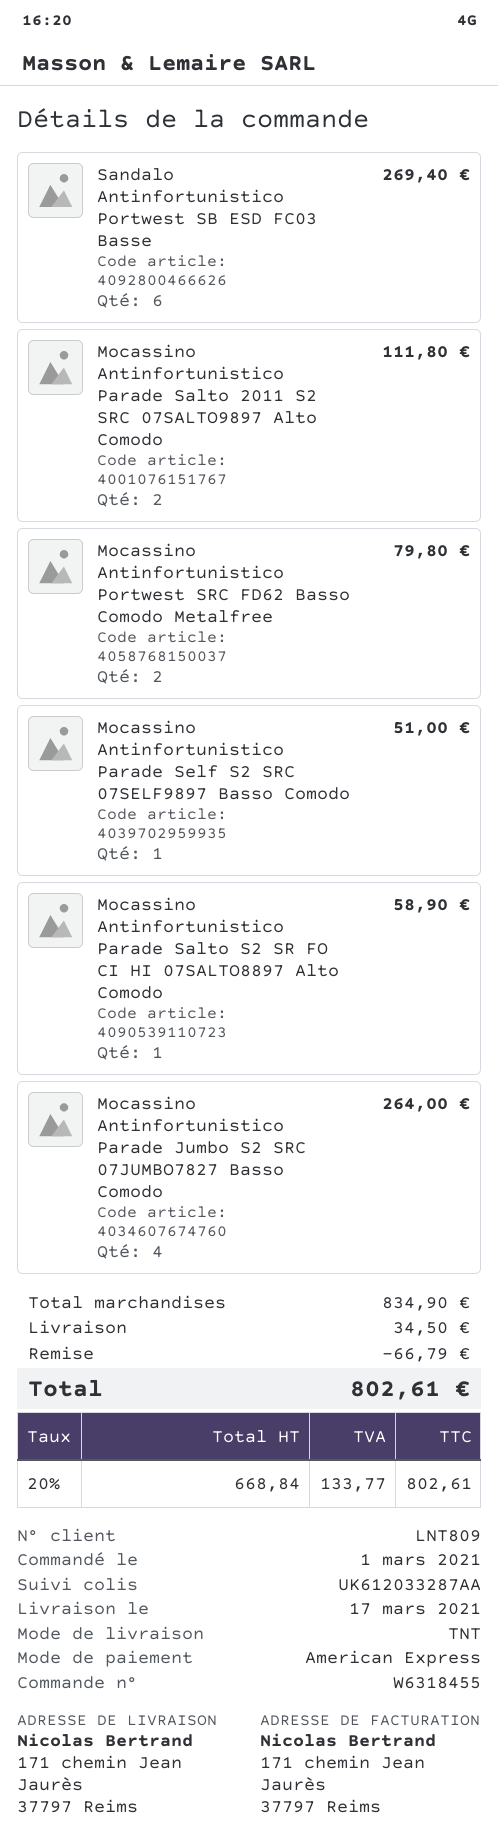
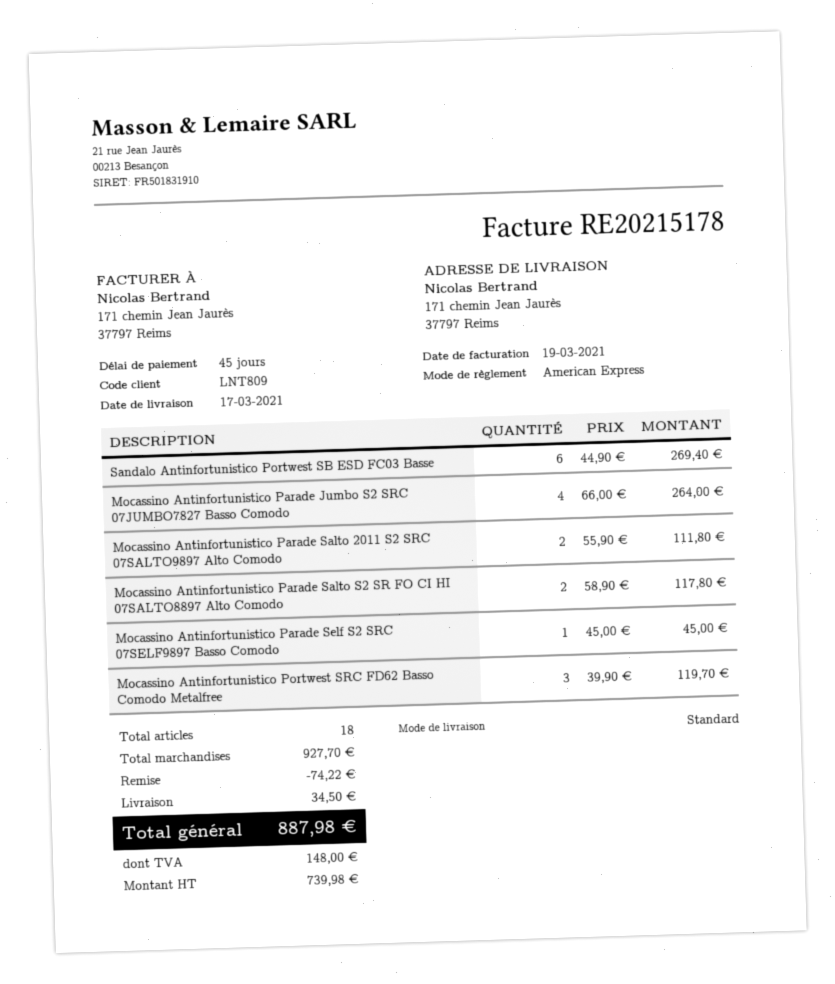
shipping method: TNT -> standard
Mocassino Antinfortunistico Portwest SRC FD62 Basso Comodo Metalfree: 2 for 79.80 -> 3 for 119.70
Mocassino Antinfortunistico Parade Self S2 SRC 07SELF9897 Basso Comodo: 1 for 51.00 -> 1 for 45.00
Mocassino Antinfortunistico Parade Salto S2 SR FO CI HI 07SALTO8897 Alto Comodo: 1 for 58.90 -> 2 for 117.80
subtotal: 834.90 -> 927.70
discount: 66.79 -> 74.22
net: 668.84 -> 739.98
tax: 133.77 -> 148.00
total: 802.61 -> 887.98

